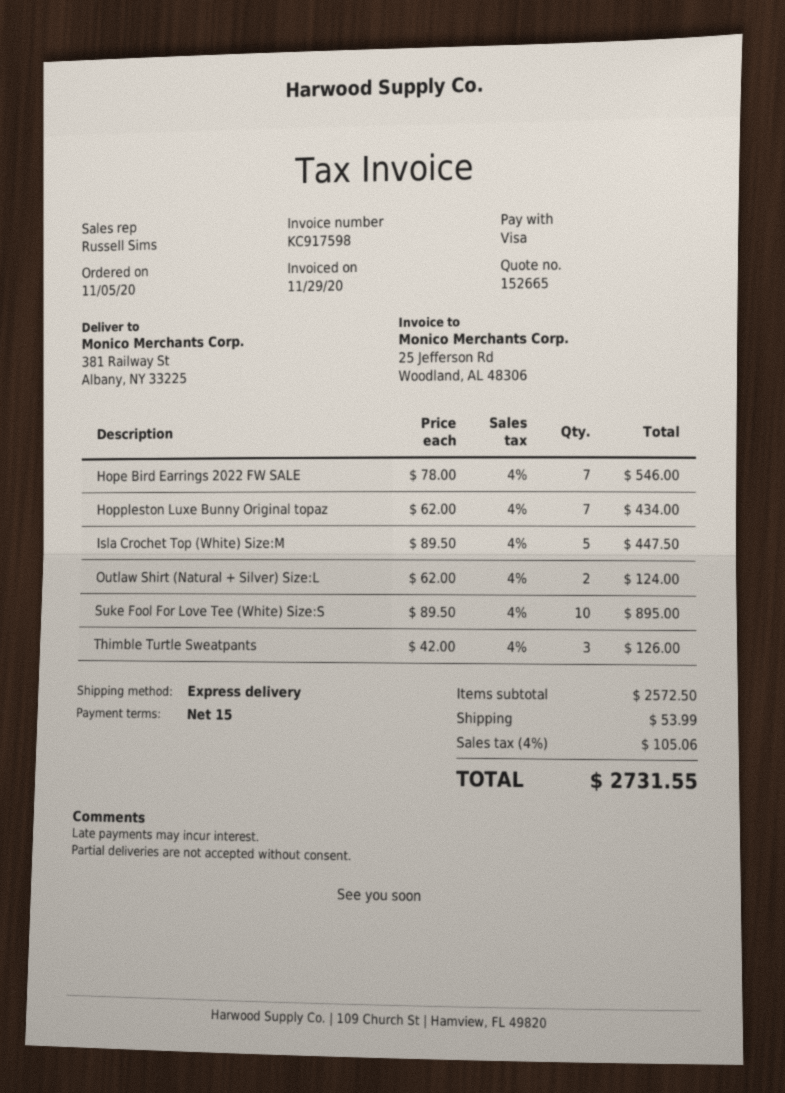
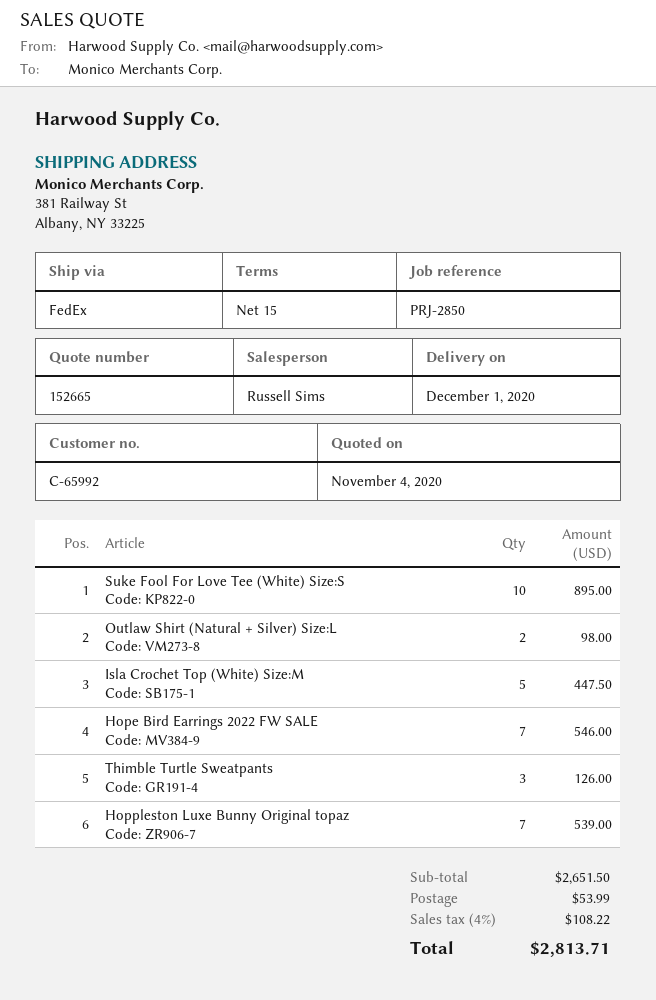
shipping method: express -> FedEx
Hoppleston Luxe Bunny Original topaz: 7 for 434.00 -> 7 for 539.00
Outlaw Shirt (Natural + Silver) Size:L: 2 for 124.00 -> 2 for 98.00
subtotal: 2572.50 -> 2651.50
tax: 4% = 105.06 -> 4% = 108.22
total: 2731.55 -> 2813.71

